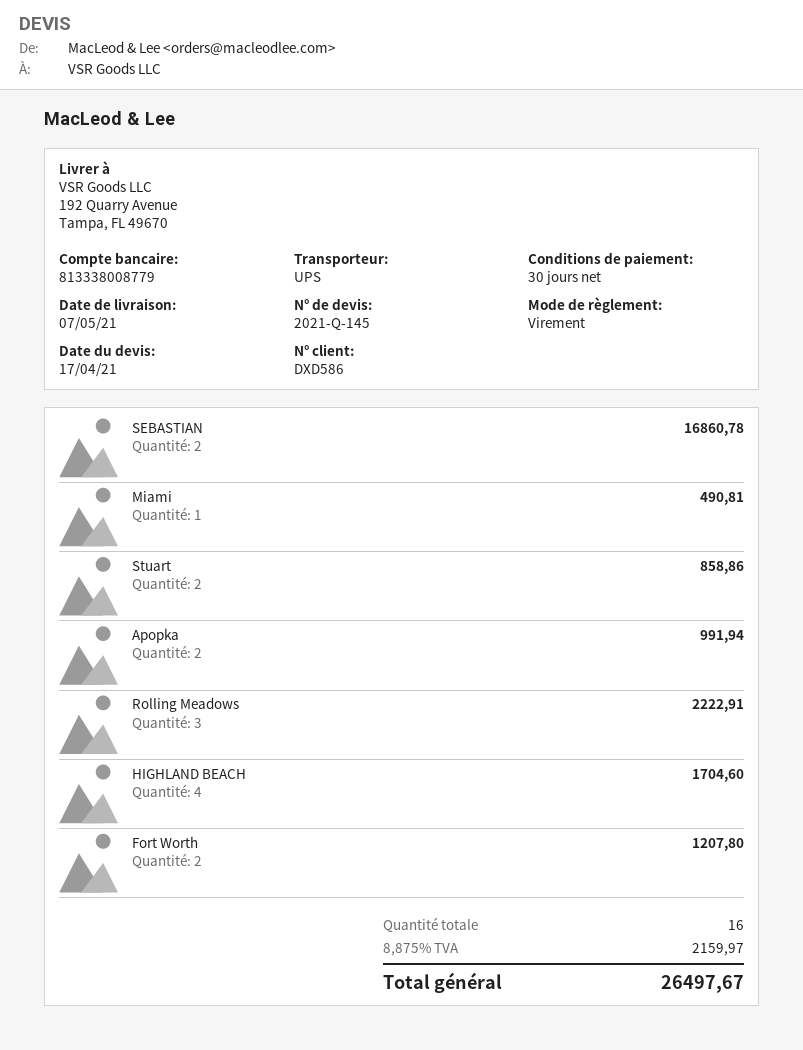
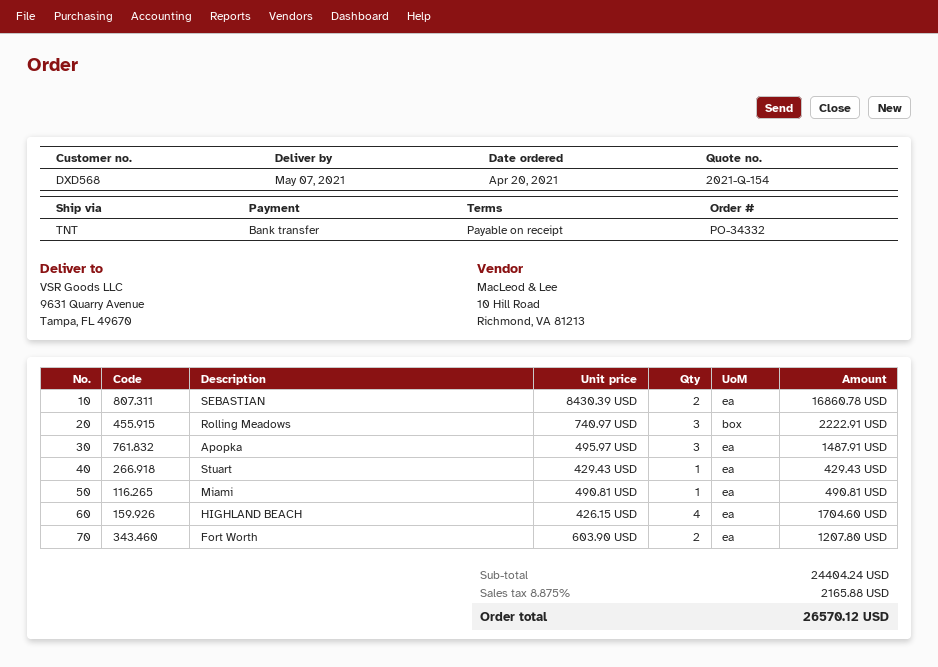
quote number: 2021-Q-145 -> 2021-Q-154
payment terms: 30 days -> on receipt
customer number: DXD586 -> DXD568
shipping method: UPS -> TNT
ship to: 192 Quarry Avenue, Tampa, FL 49670 -> 9631 Quarry Avenue, Tampa, FL 49670
Stuart: 2 for 858.86 -> 1 for 429.43
Apopka: 2 for 991.94 -> 3 for 1487.91
tax: 8.875% = 2159.97 -> 8.875% = 2165.88
total: 26497.67 -> 26570.12

